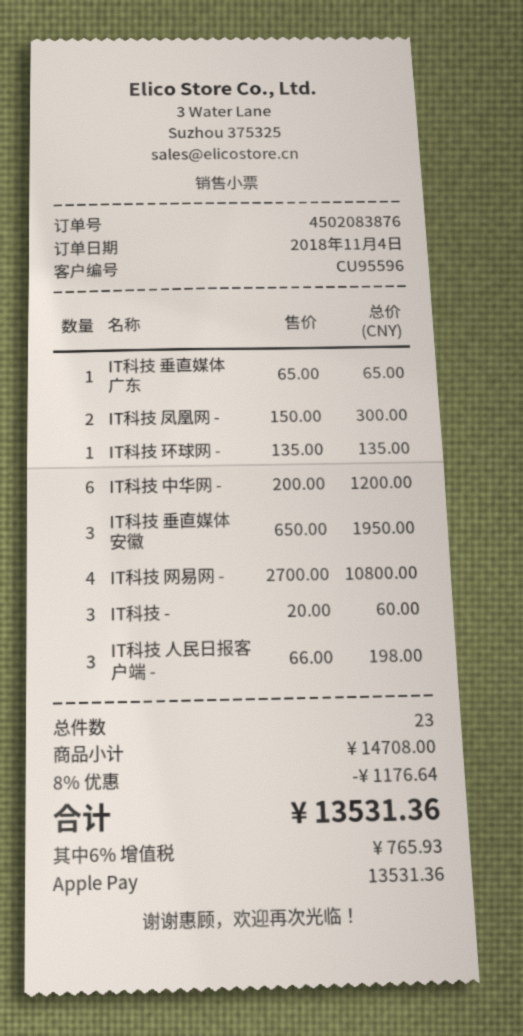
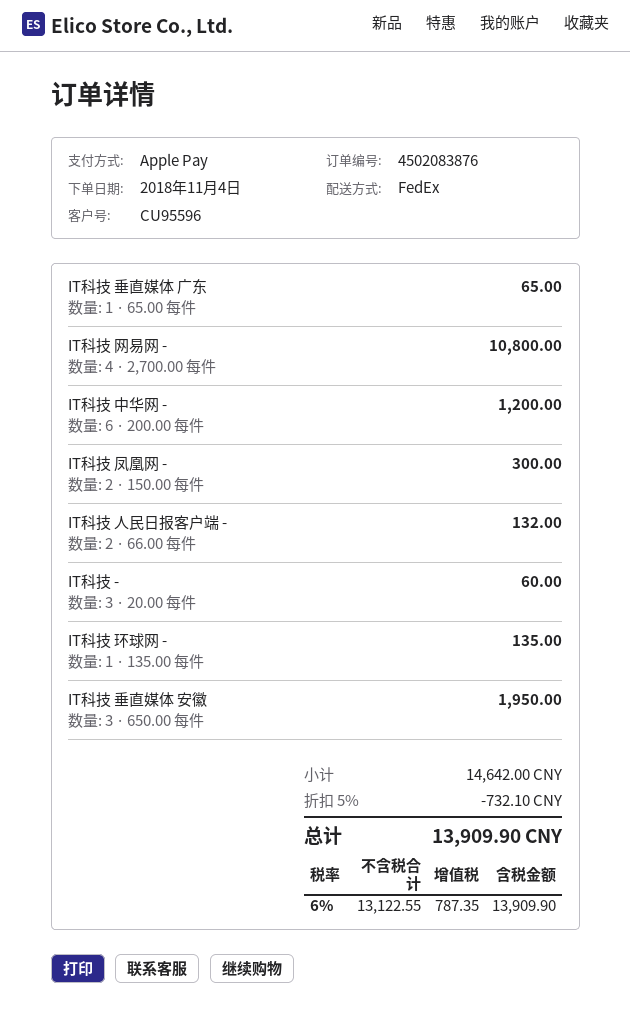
IT科技 人民日报客户端 -: 3 x 66.00 = 198.00 -> 2 x 66.00 = 132.00
subtotal: 14708.00 -> 14642.00
discount: 8% = 1176.64 -> 5% = 732.10
tax: 6% = 765.93 -> 6% = 787.35
total: 13531.36 -> 13909.90

